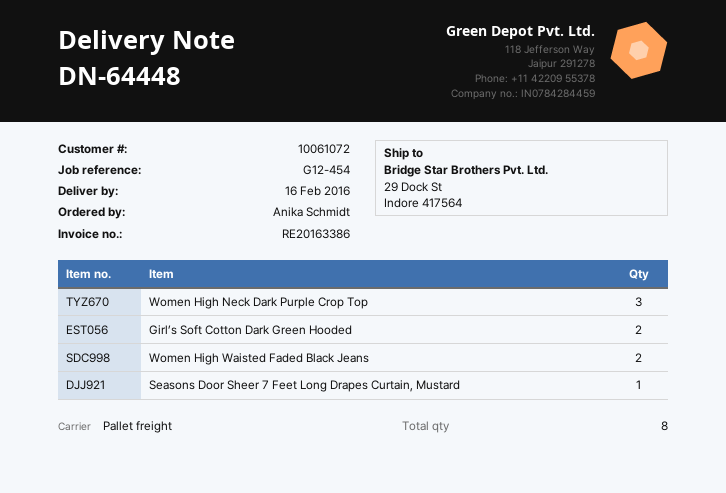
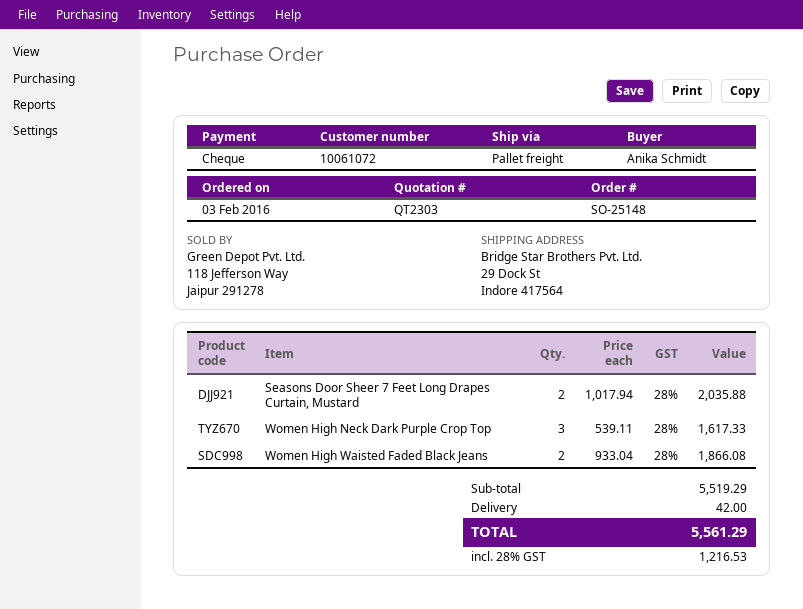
Girl’s Soft Cotton Dark Green Hooded: 2 -> none
Seasons Door Sheer 7 Feet Long Drapes Curtain, Mustard: 1 -> 2

